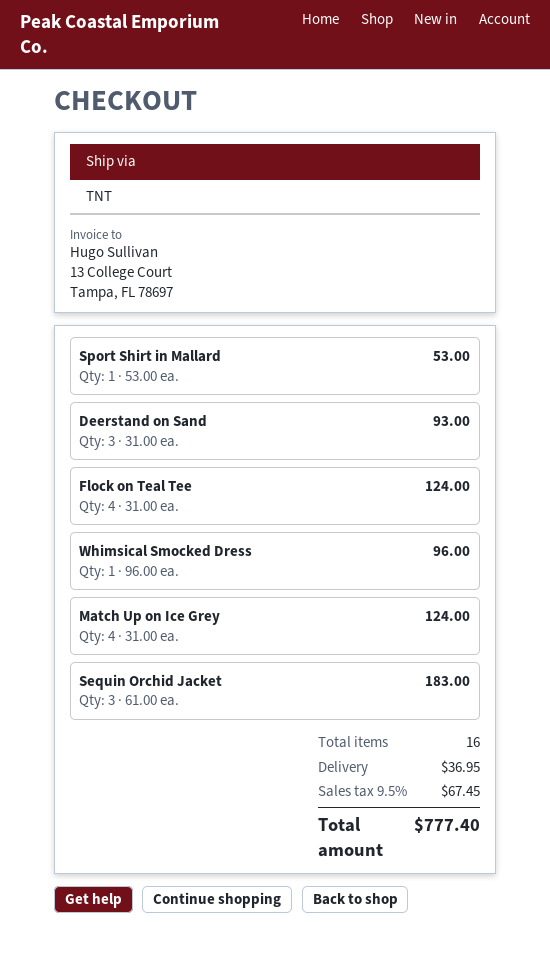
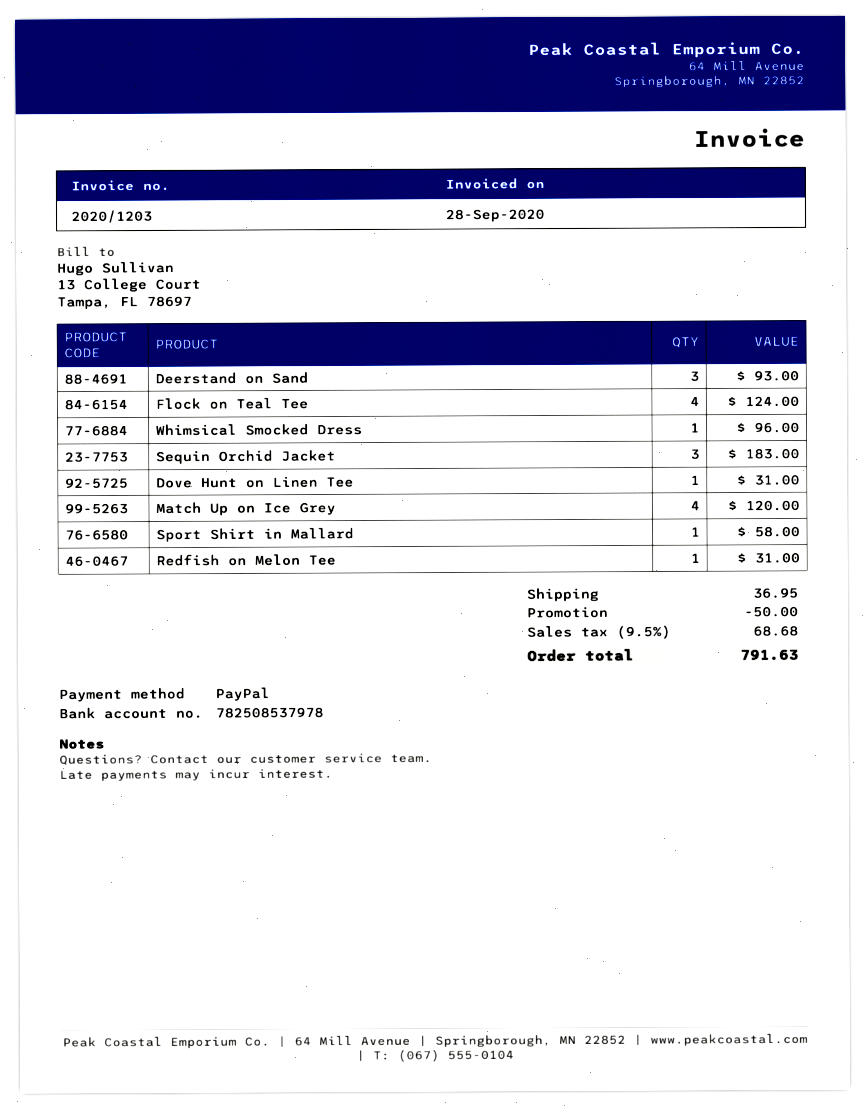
Sport Shirt in Mallard: 1 for 53.00 -> 1 for 58.00
Match Up on Ice Grey: 4 for 124.00 -> 4 for 120.00
Dove Hunt on Linen Tee: none -> 1 for 31.00
Redfish on Melon Tee: none -> 1 for 31.00
discount: none -> 50.00
tax: 9.5% = 67.45 -> 9.5% = 68.68
total: 777.40 -> 791.63

